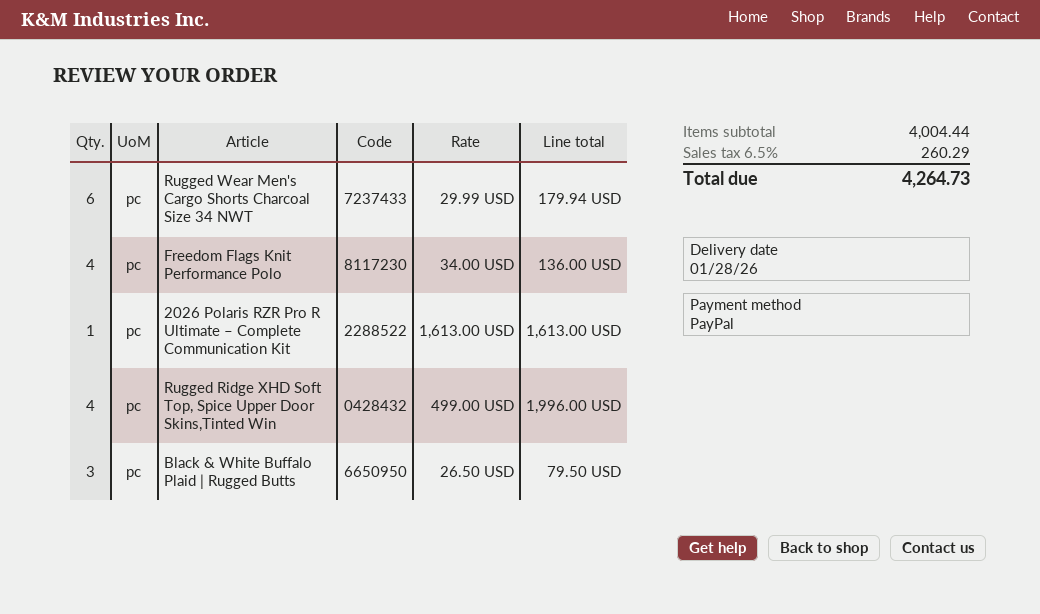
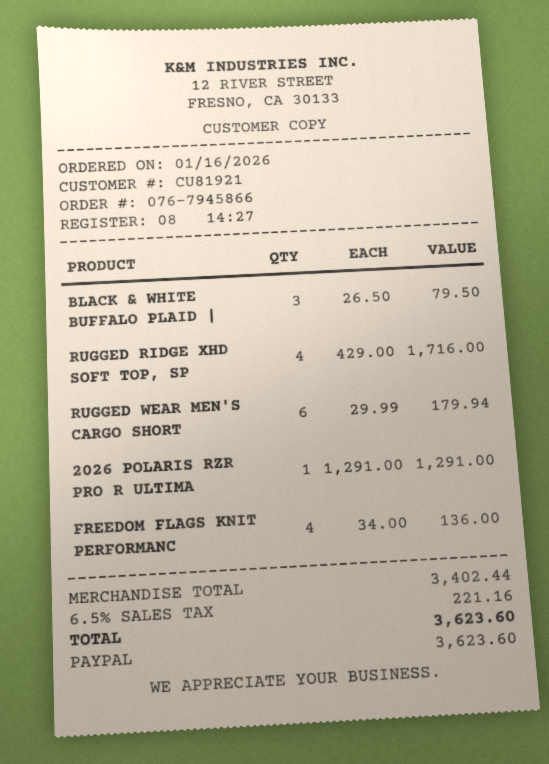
2026 Polaris RZR Pro R Ultimate – Complete Communication Kit: 1 x 1613.00 = 1613.00 -> 1 x 1291.00 = 1291.00
Rugged Ridge XHD Soft Top, Spice Upper Door Skins,Tinted Win: 4 x 499.00 = 1996.00 -> 4 x 429.00 = 1716.00
subtotal: 4004.44 -> 3402.44
tax: 6.5% = 260.29 -> 6.5% = 221.16
total: 4264.73 -> 3623.60

